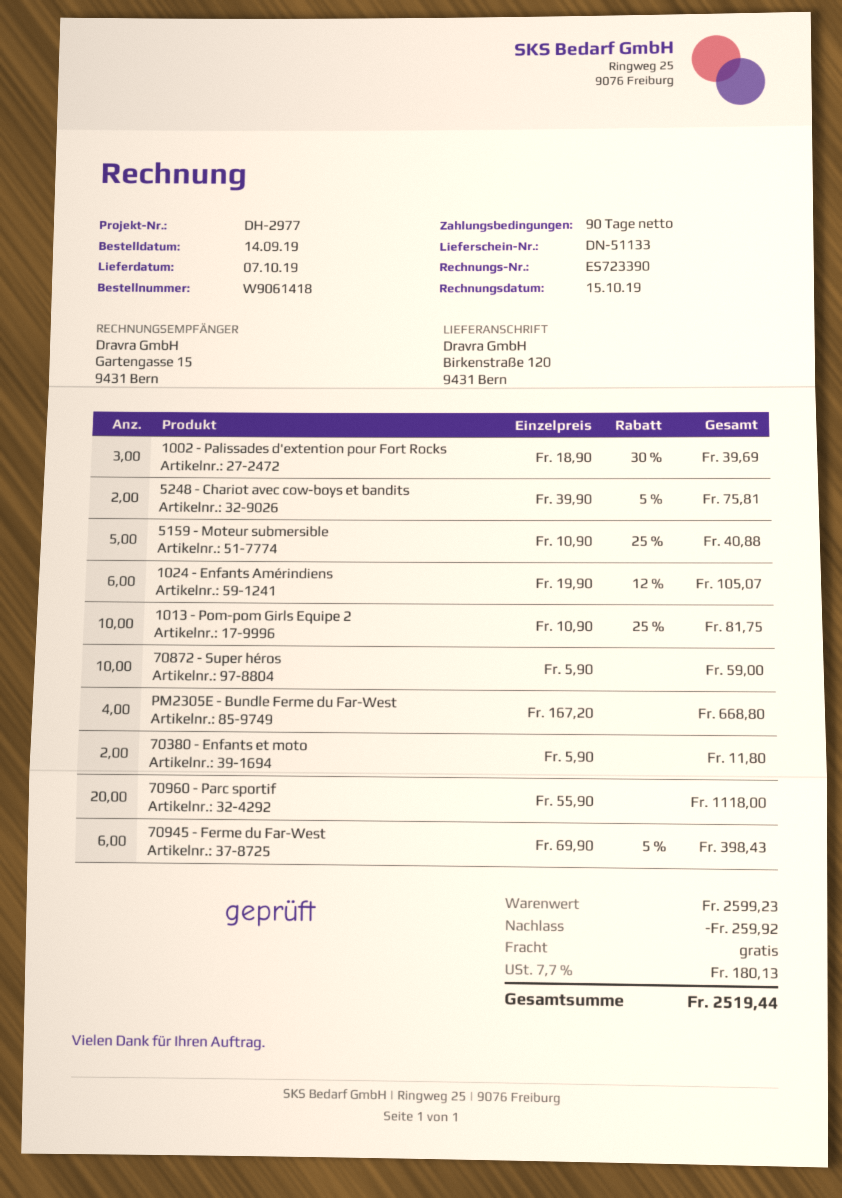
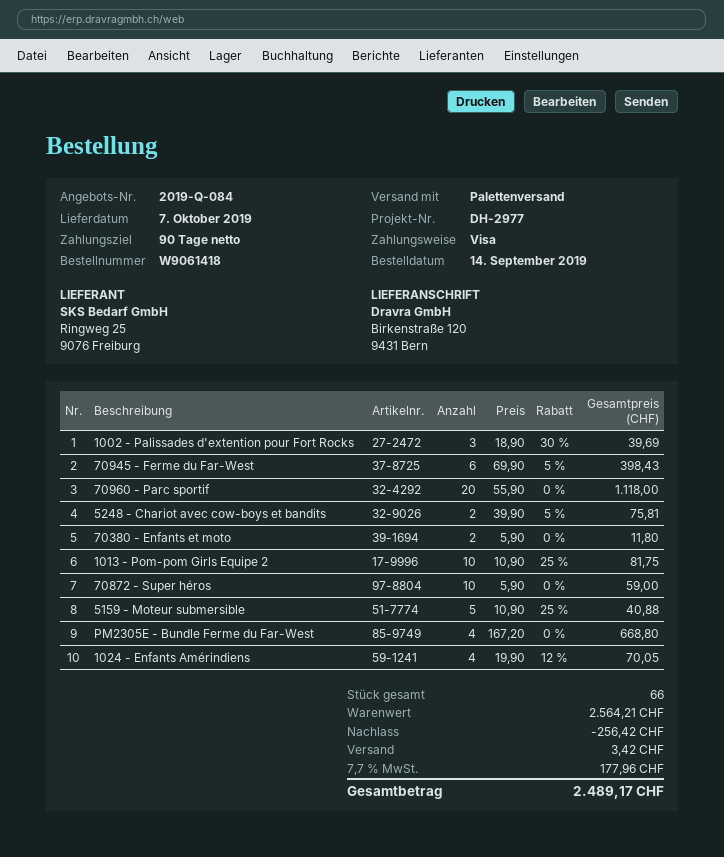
1024 - Enfants Amérindiens: 6 x 19.90 - 12% = 105.07 -> 4 x 19.90 - 12% = 70.05
subtotal: 2599.23 -> 2564.21
discount: 259.92 -> 256.42
shipping: 0.00 -> 3.42
tax: 7.7% = 180.13 -> 7.7% = 177.96
total: 2519.44 -> 2489.17

